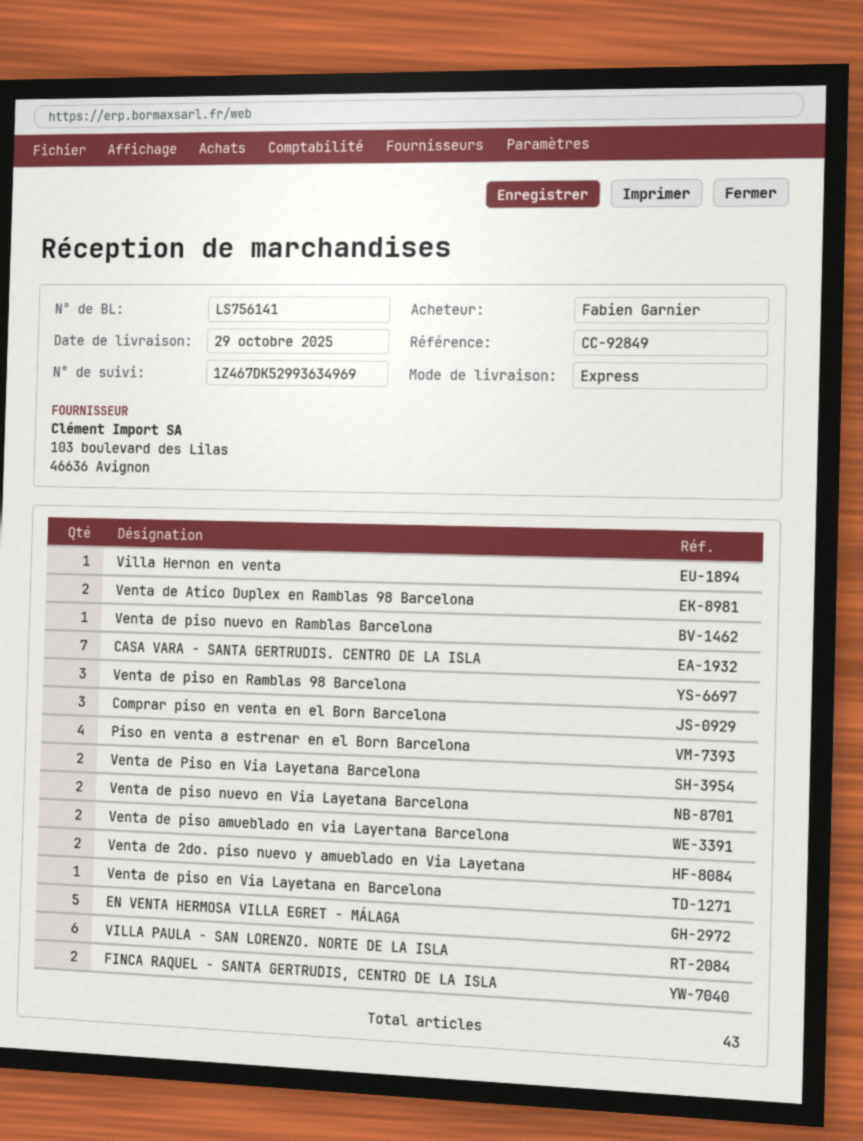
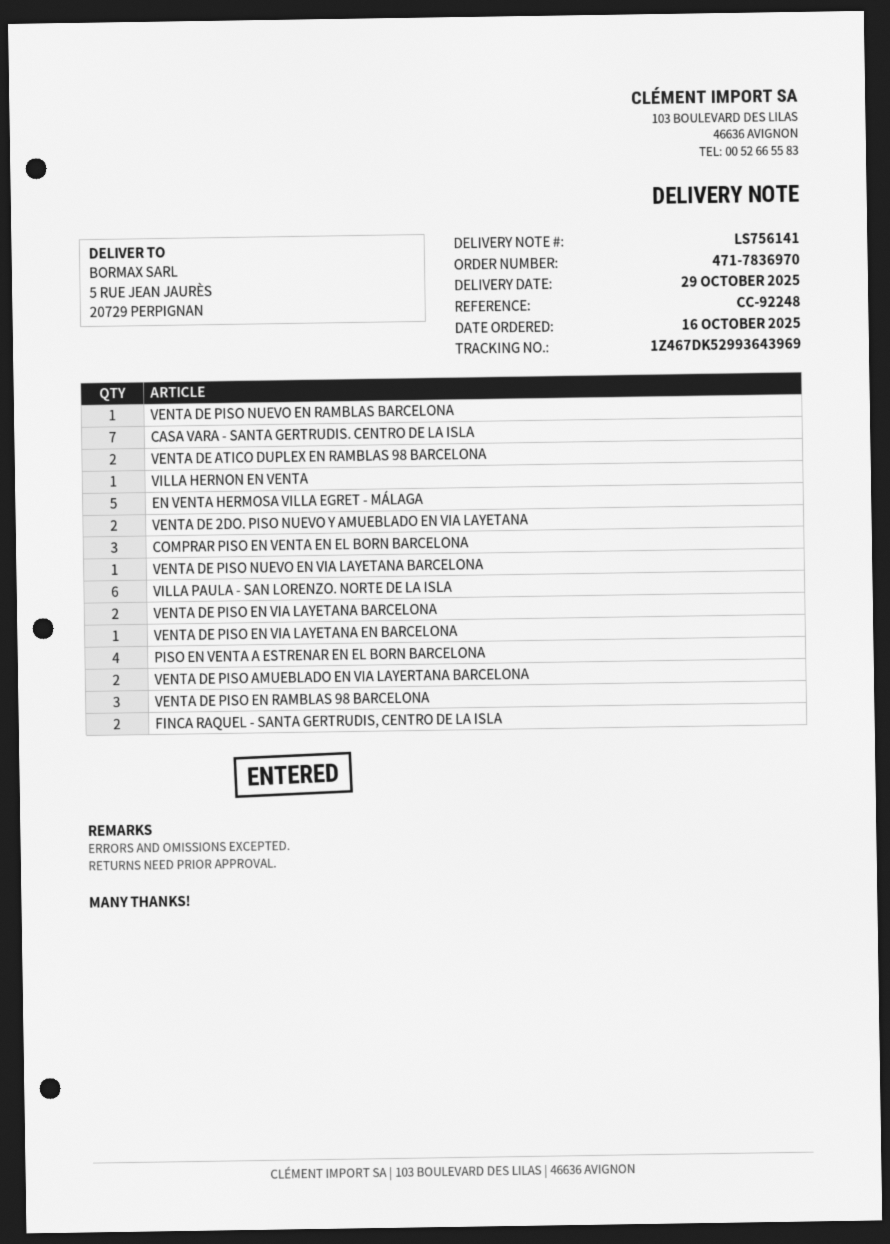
reference: CC-92849 -> CC-92248
tracking number: 1Z467DK52993634969 -> 1Z467DK52993643969
Venta de piso nuevo en Via Layetana Barcelona: 2 -> 1

